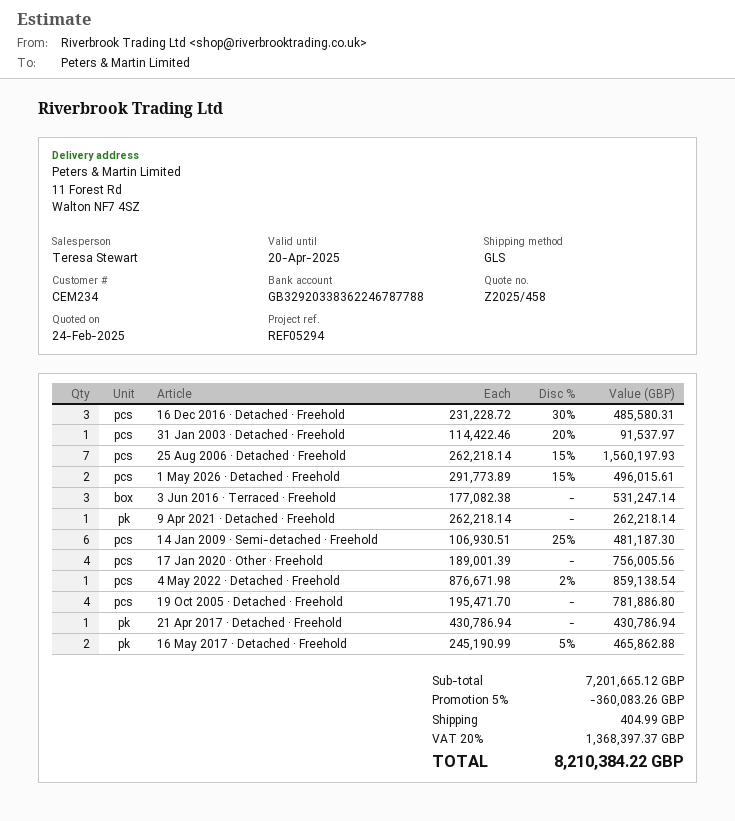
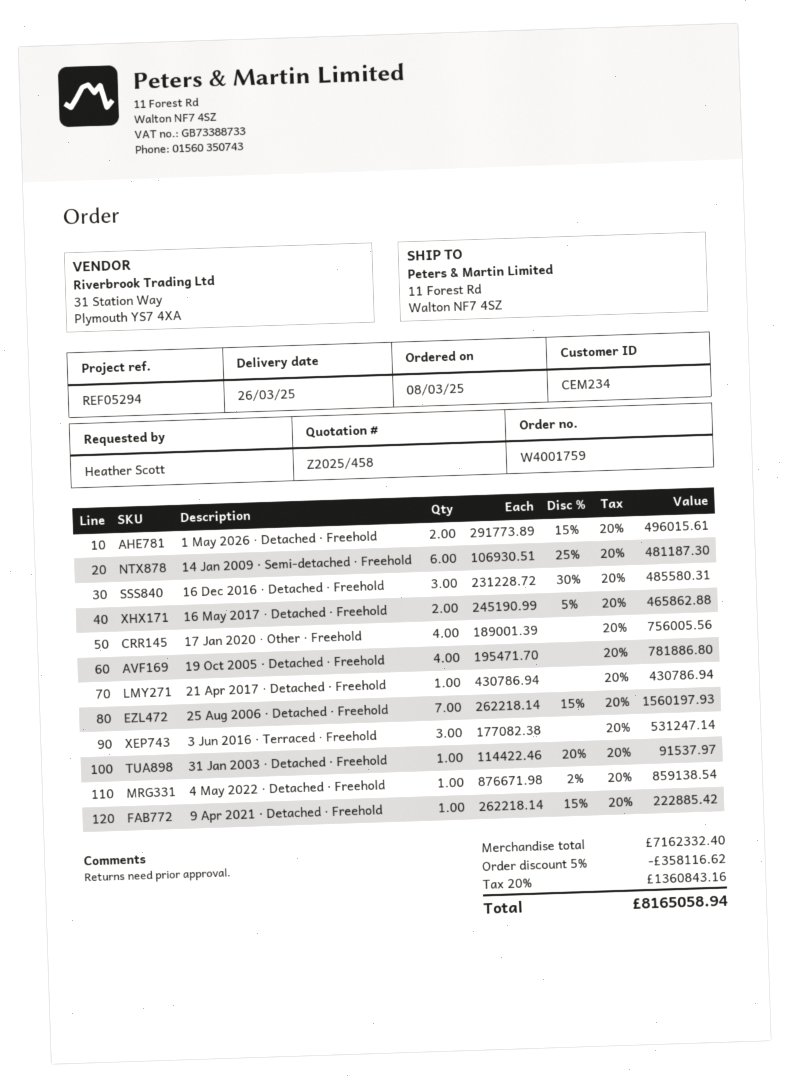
9 Apr 2021 · Detached · Freehold: 1 x 262218.14 = 262218.14 -> 1 x 262218.14 - 15% = 222885.42
subtotal: 7201665.12 -> 7162332.40
discount: 5% = 360083.26 -> 5% = 358116.62
shipping: 404.99 -> none
tax: 20% = 1368397.37 -> 20% = 1360843.16
total: 8210384.22 -> 8165058.94

